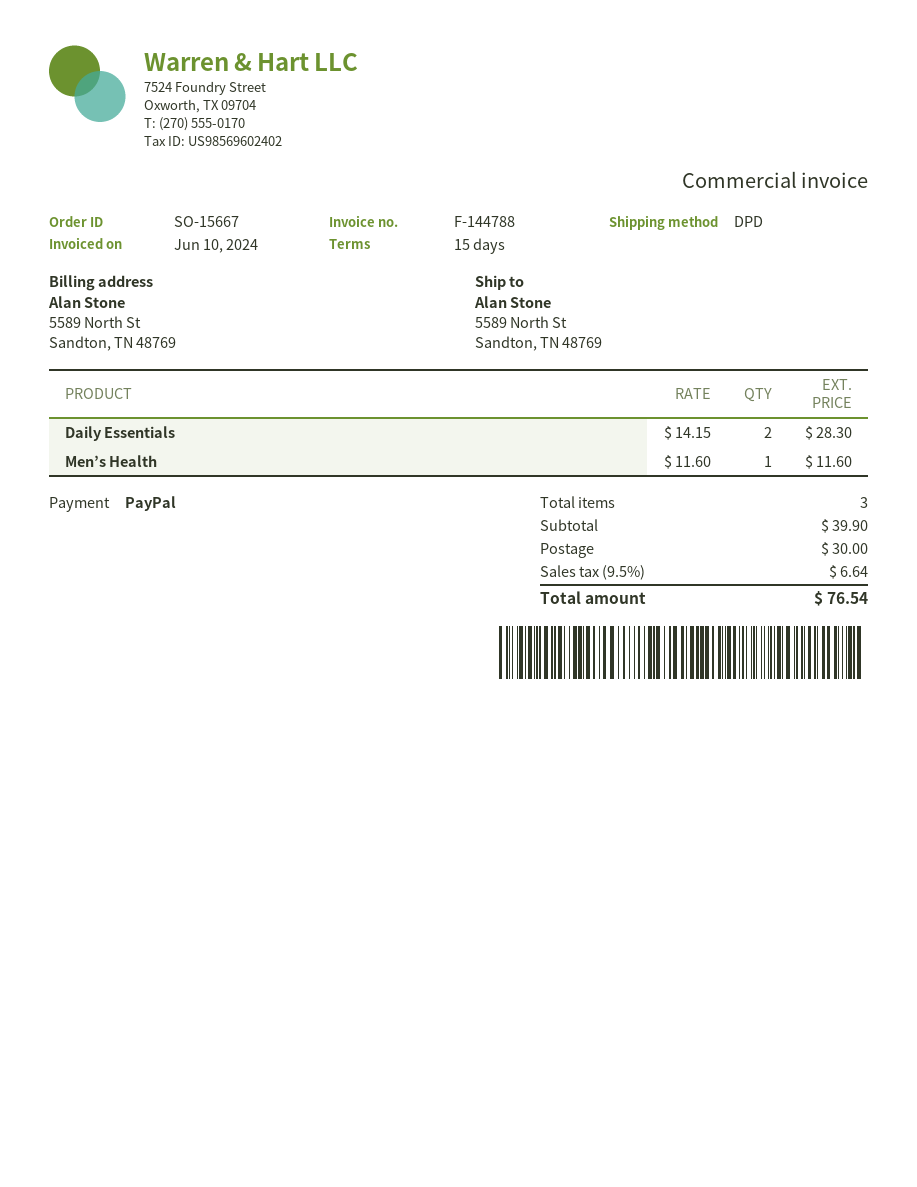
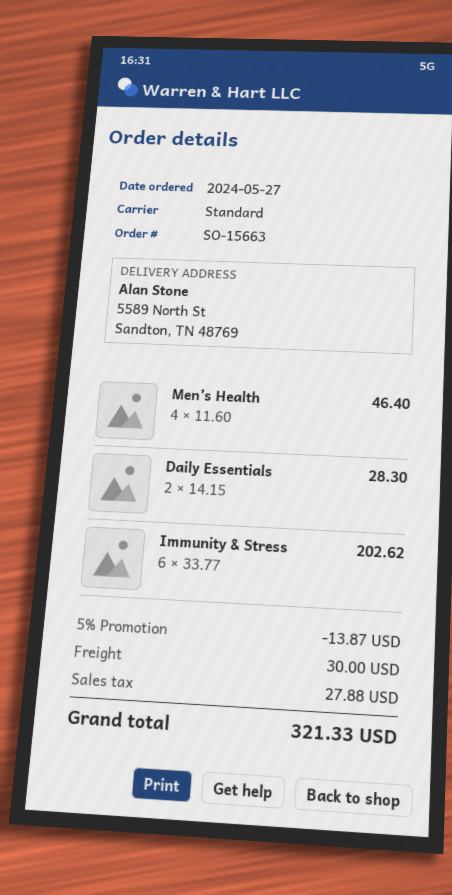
order number: SO-15667 -> SO-15663
shipping method: DPD -> standard
Men’s Health: 1 x 11.60 = 11.60 -> 4 x 11.60 = 46.40
Immunity & Stress: none -> 6 x 33.77 = 202.62
discount: none -> 5% = 13.87
tax: 6.64 -> 27.88
total: 76.54 -> 321.33

